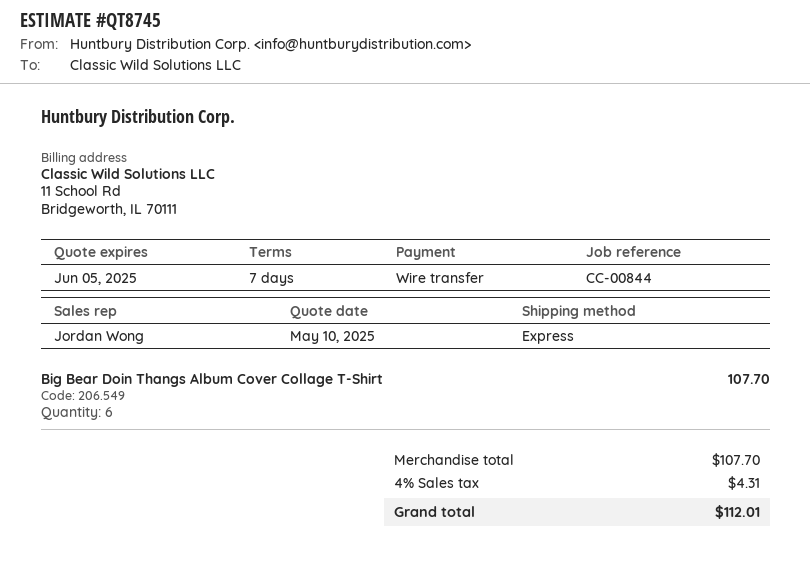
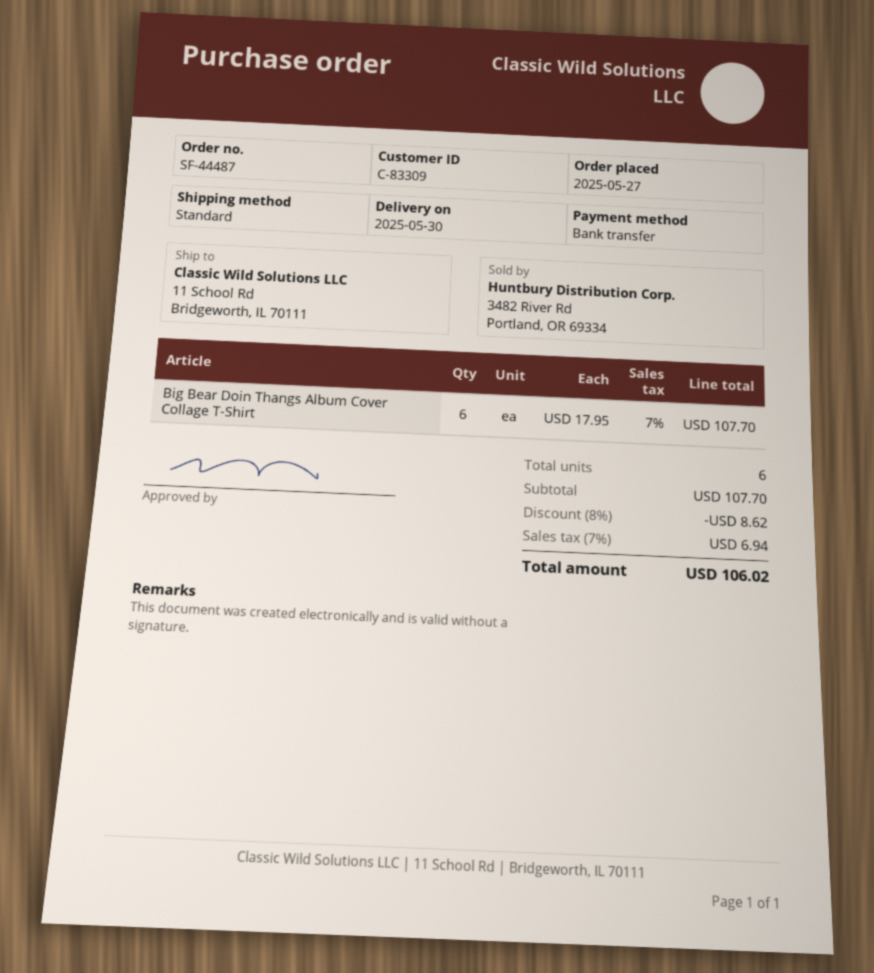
shipping method: express -> standard
discount: none -> 8% = 8.62
tax: 4% = 4.31 -> 7% = 6.94
total: 112.01 -> 106.02

